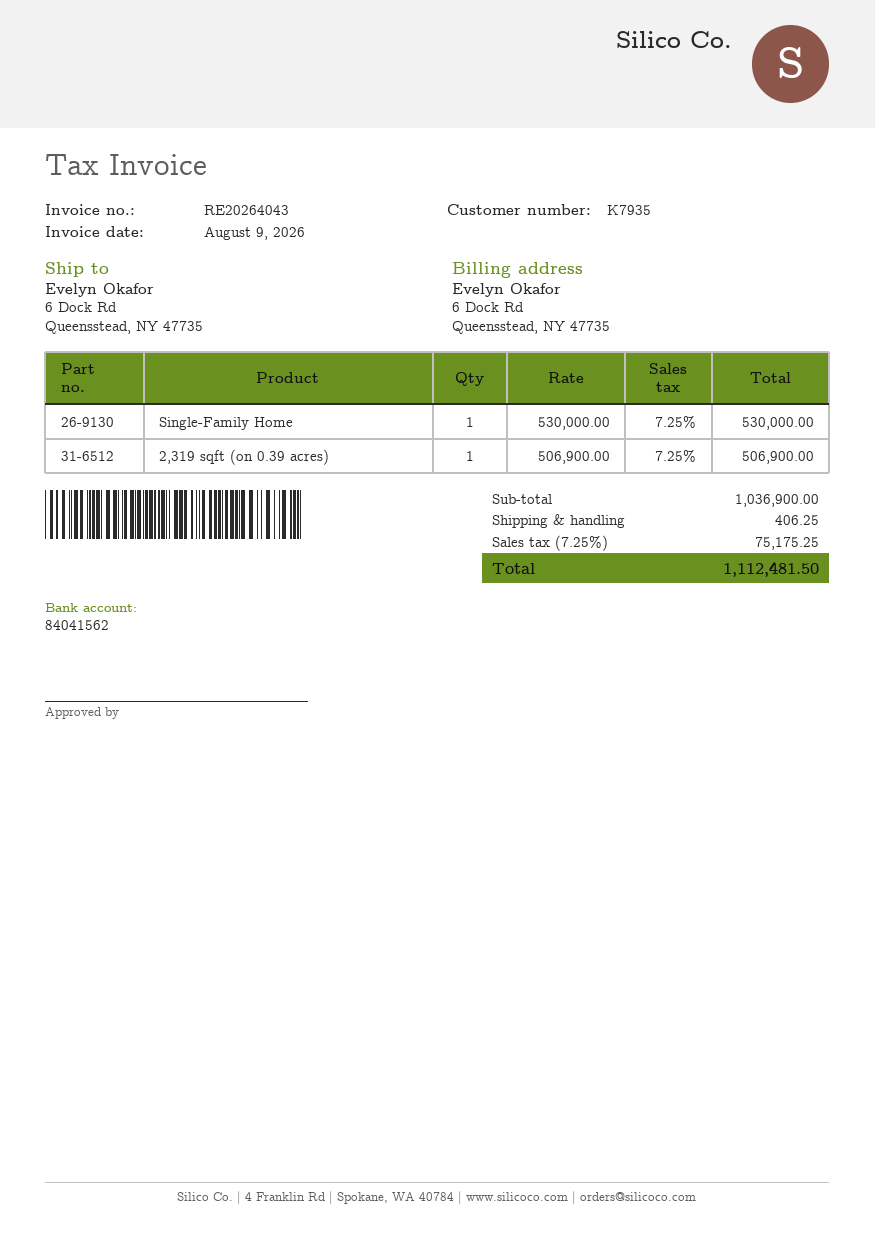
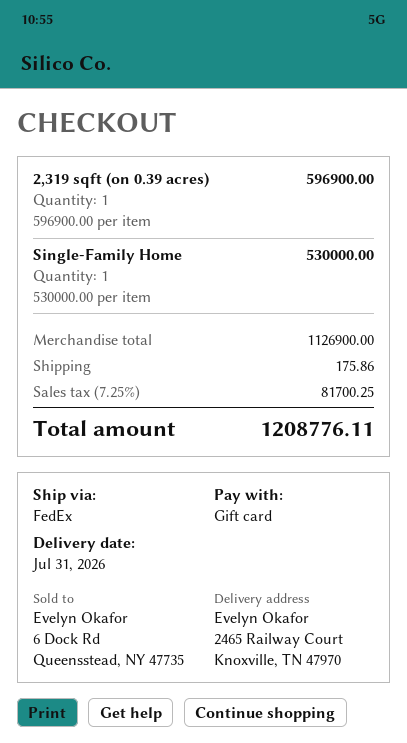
ship to: 6 Dock Rd, Queensstead, NY 47735 -> 2465 Railway Court, Knoxville, TN 47970
2,319 sqft (on 0.39 acres): 1 x 506900.00 = 506900.00 -> 1 x 596900.00 = 596900.00
subtotal: 1036900.00 -> 1126900.00
shipping: 406.25 -> 175.86
tax: 7.25% = 75175.25 -> 7.25% = 81700.25
total: 1112481.50 -> 1208776.11

